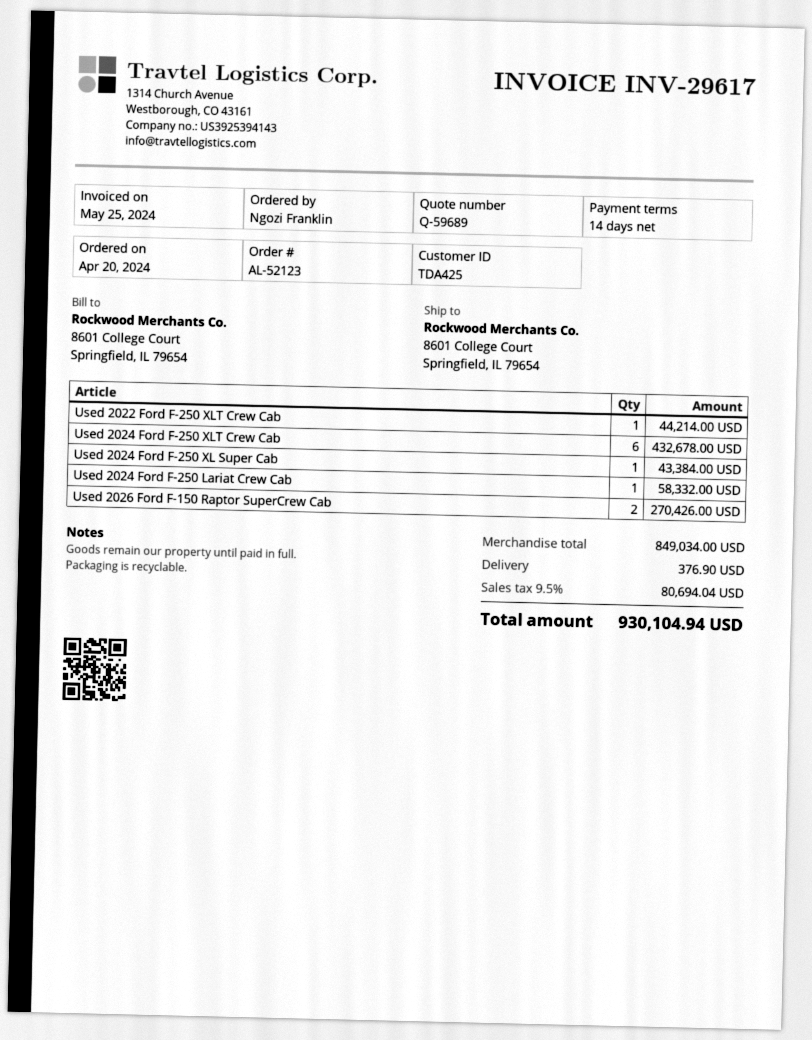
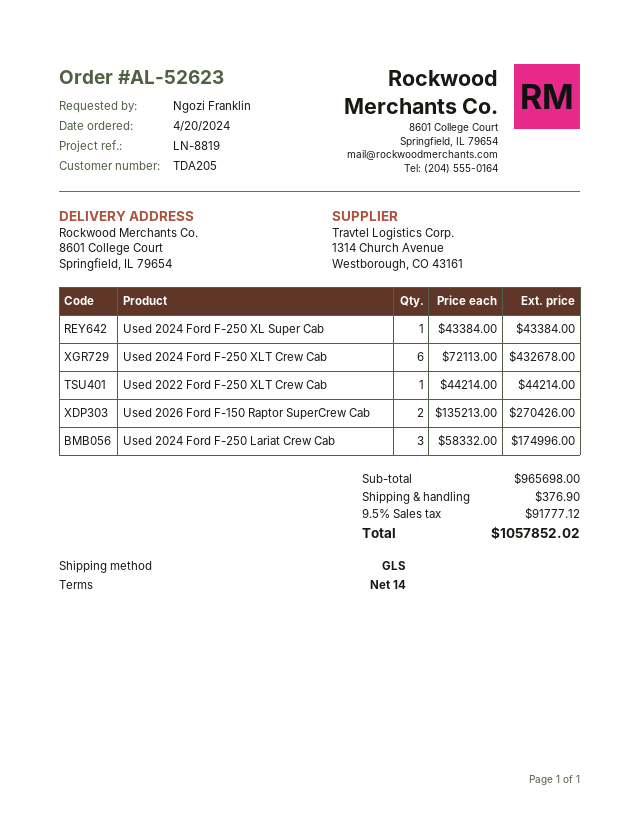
order number: AL-52123 -> AL-52623
customer number: TDA425 -> TDA205
Used 2024 Ford F-250 Lariat Crew Cab: 1 for 58332.00 -> 3 for 174996.00
subtotal: 849034.00 -> 965698.00
tax: 9.5% = 80694.04 -> 9.5% = 91777.12
total: 930104.94 -> 1057852.02

